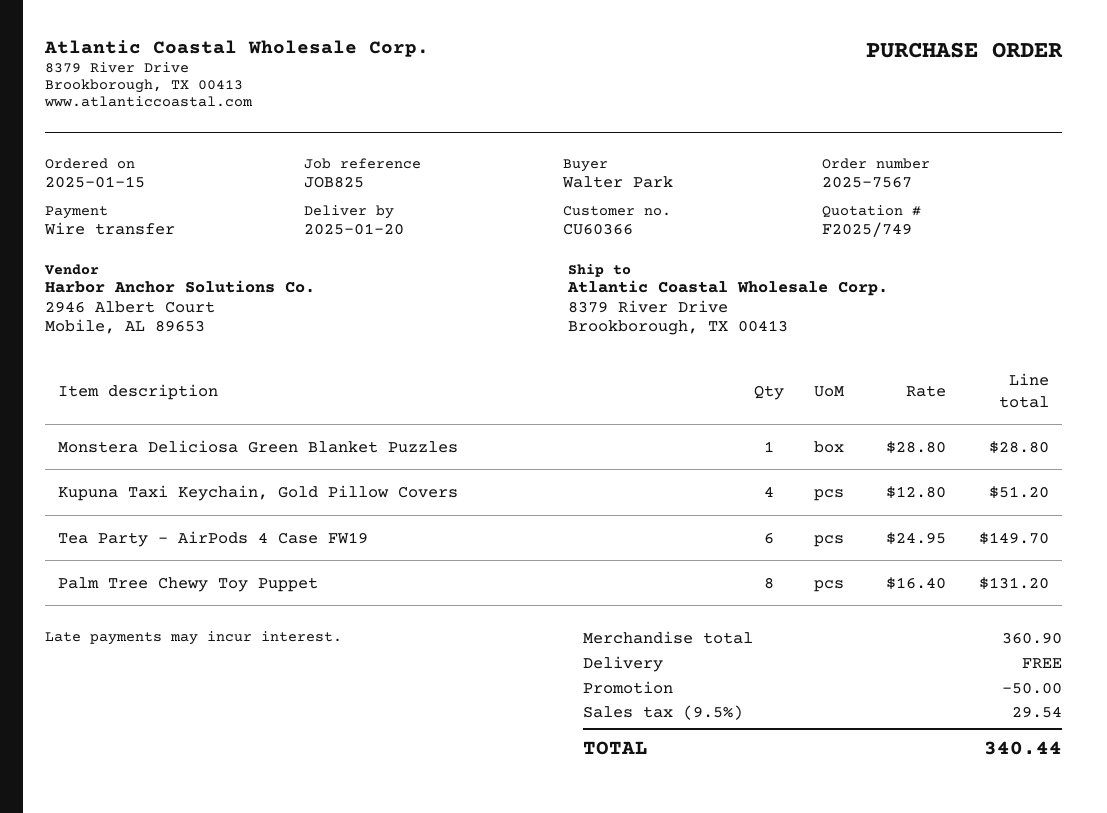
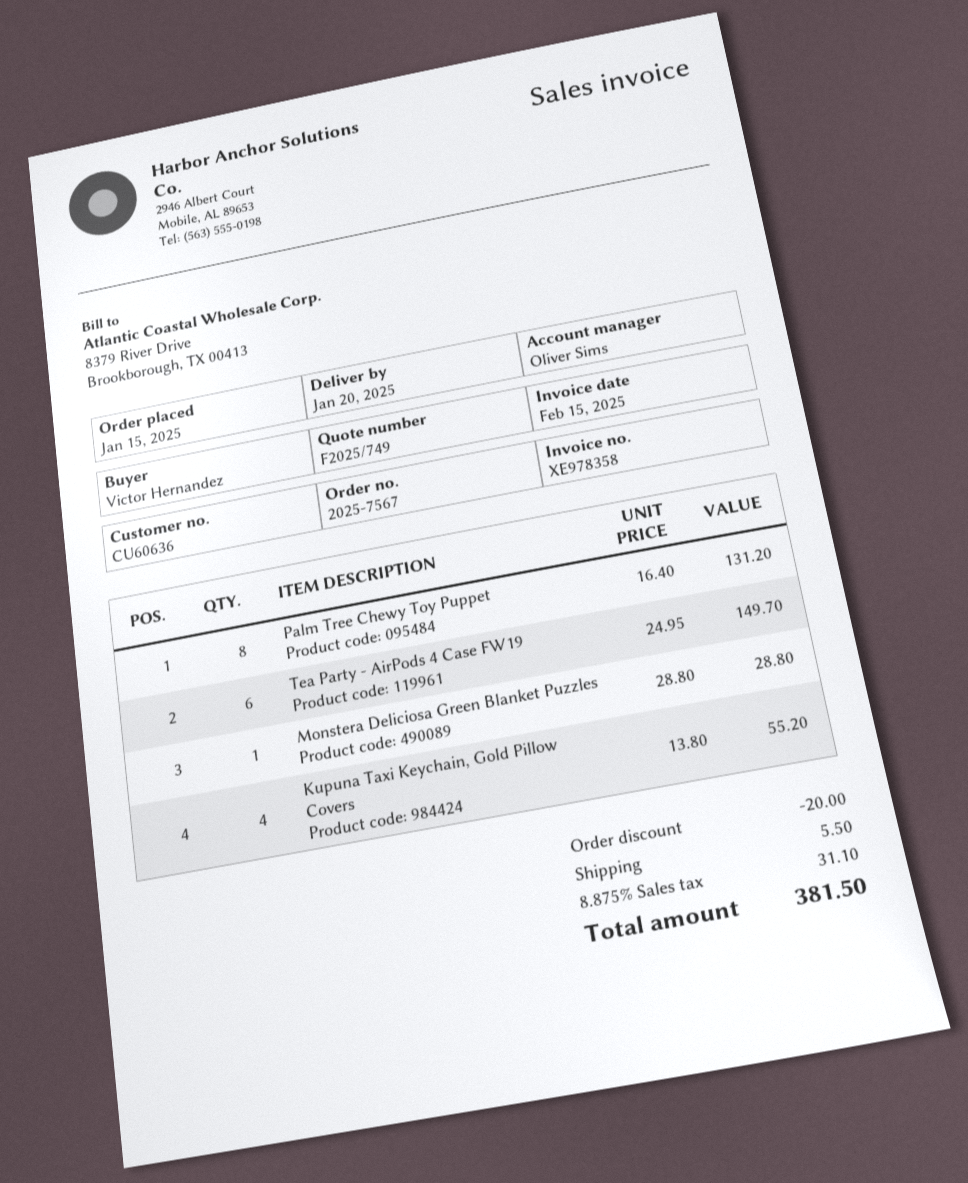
customer number: CU60366 -> CU60636
ordered by: Walter Park -> Victor Hernandez
Kupuna Taxi Keychain, Gold Pillow Covers: 4 x 12.80 = 51.20 -> 4 x 13.80 = 55.20
discount: 50.00 -> 20.00
shipping: 0.00 -> 5.50
tax: 9.5% = 29.54 -> 8.875% = 31.10
total: 340.44 -> 381.50

